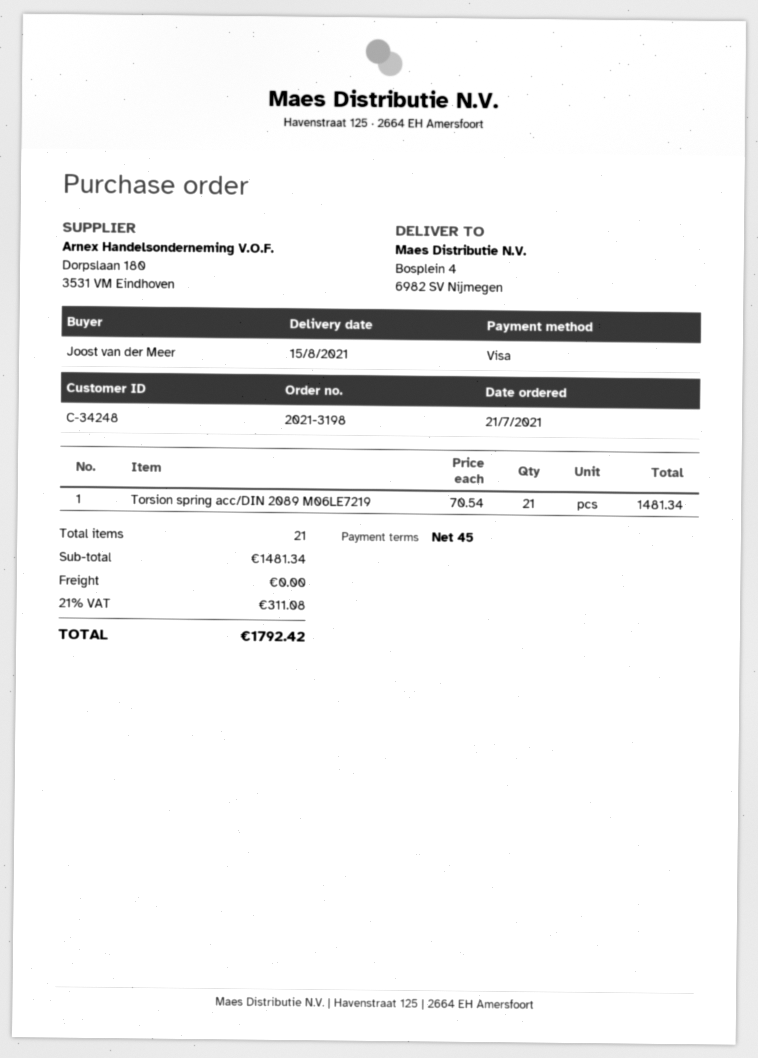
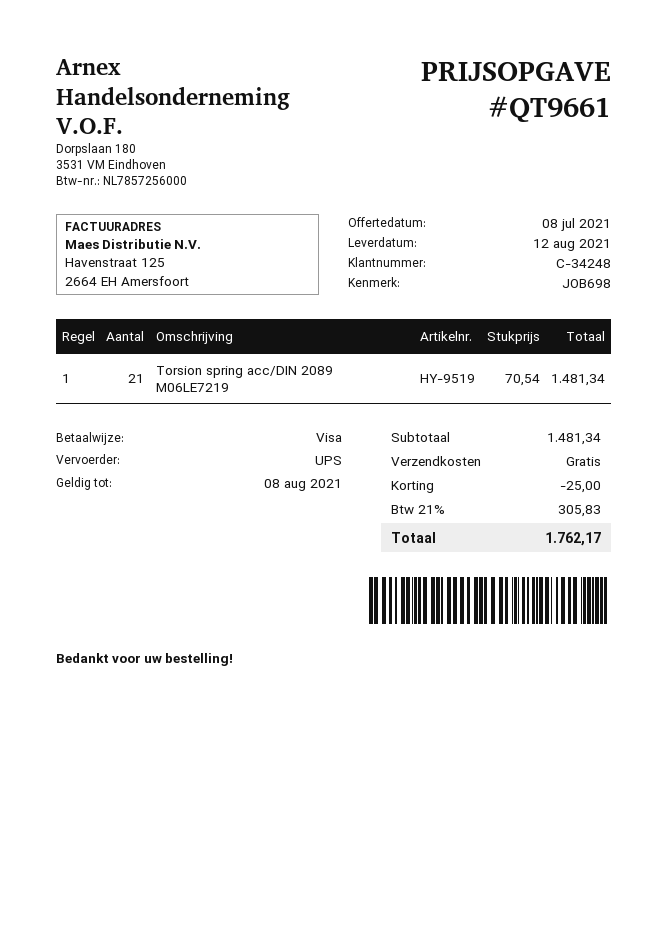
delivery date: 2021-08-15 -> 2021-08-12
discount: none -> 25.00
tax: 21% = 311.08 -> 21% = 305.83
total: 1792.42 -> 1762.17

